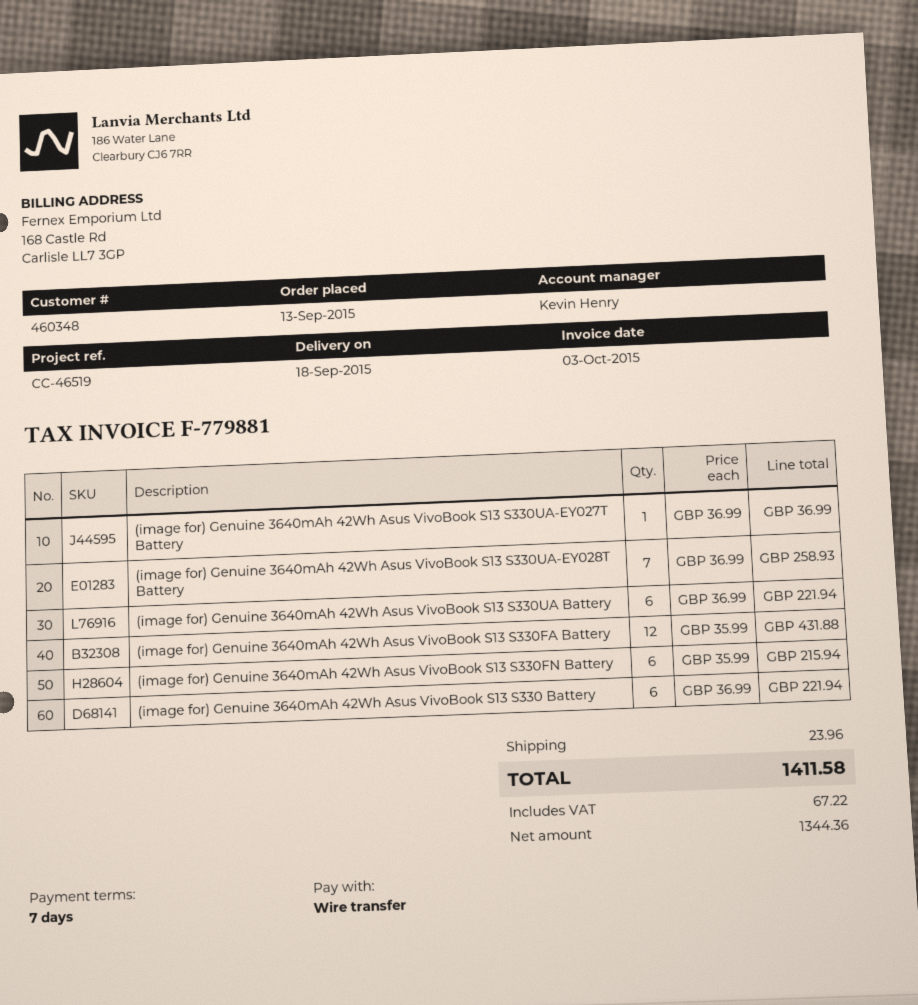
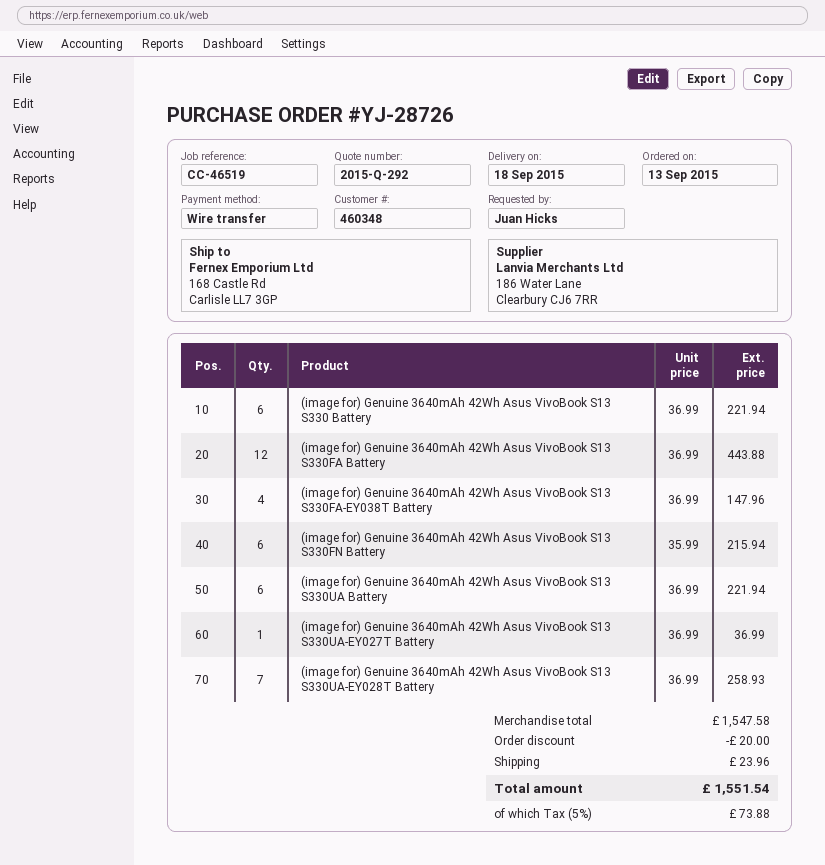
(image for) Genuine 3640mAh 42Wh Asus VivoBook S13 S330FA Battery: 12 x 35.99 = 431.88 -> 12 x 36.99 = 443.88
(image for) Genuine 3640mAh 42Wh Asus VivoBook S13 S330FA-EY038T Battery: none -> 4 x 36.99 = 147.96
discount: none -> 20.00
tax: 67.22 -> 73.88
total: 1411.58 -> 1551.54

